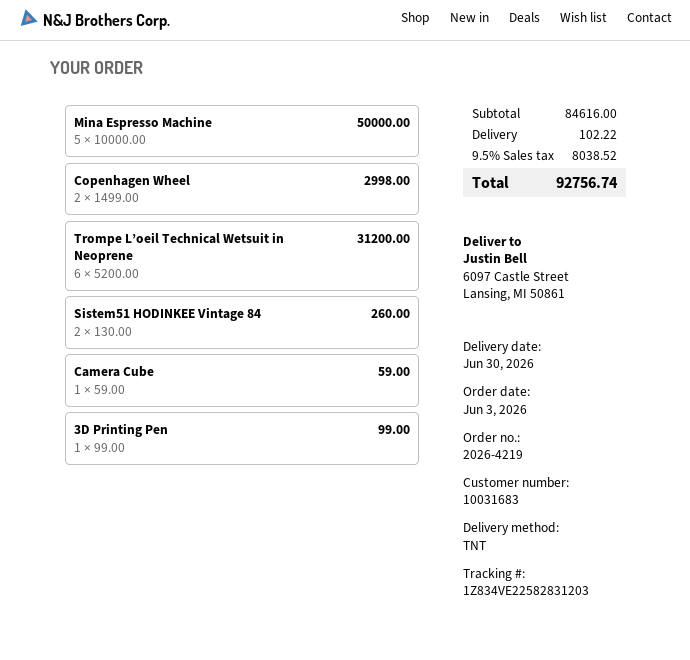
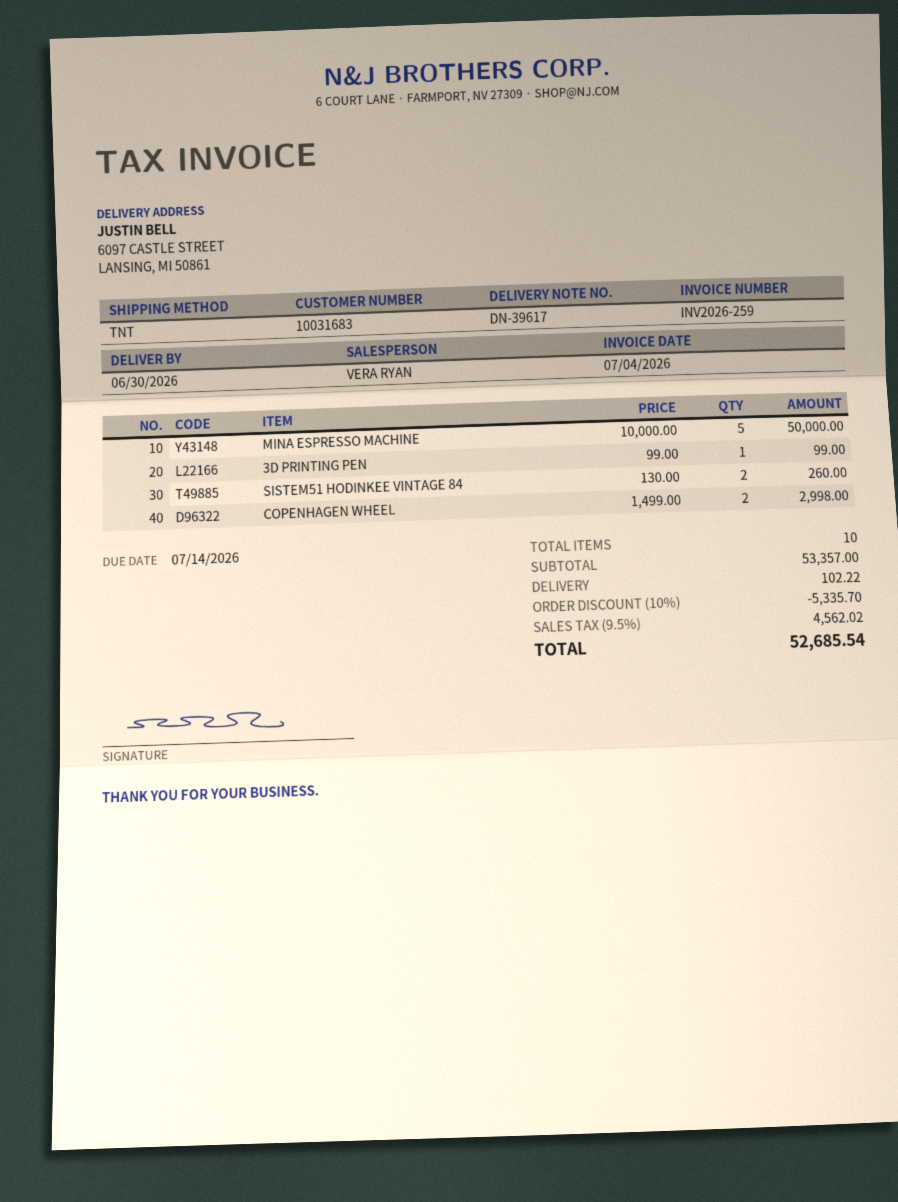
Trompe L’oeil Technical Wetsuit in Neoprene: 6 x 5200.00 = 31200.00 -> none
Camera Cube: 1 x 59.00 = 59.00 -> none
subtotal: 84616.00 -> 53357.00
discount: none -> 10% = 5335.70
tax: 9.5% = 8038.52 -> 9.5% = 4562.02
total: 92756.74 -> 52685.54

